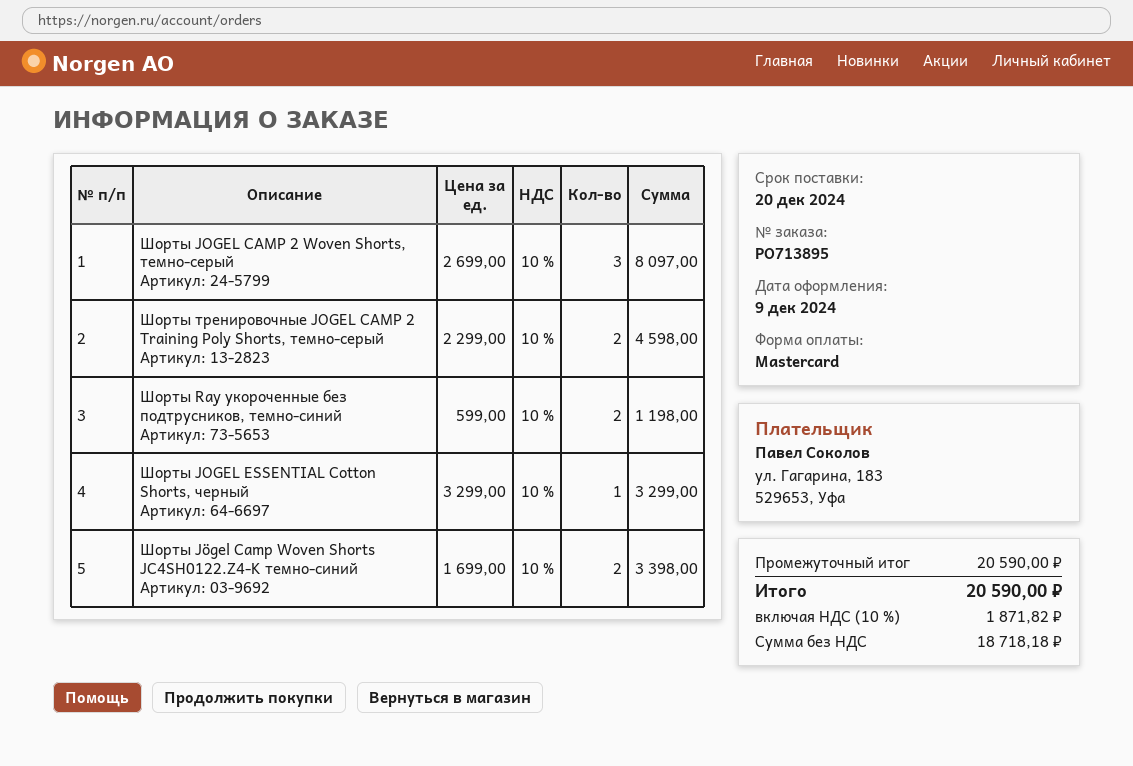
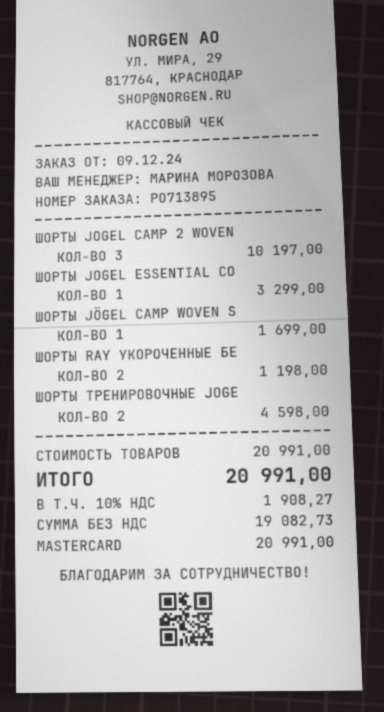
Шорты JOGEL CAMP 2 Woven Shorts, темно-серый: 3 for 8097.00 -> 3 for 10197.00
Шорты Jögel Camp Woven Shorts JC4SH0122.Z4-K темно-синий: 2 for 3398.00 -> 1 for 1699.00
subtotal: 20590.00 -> 20991.00
net: 18718.18 -> 19082.73
tax: 10% = 1871.82 -> 10% = 1908.27
total: 20590.00 -> 20991.00

